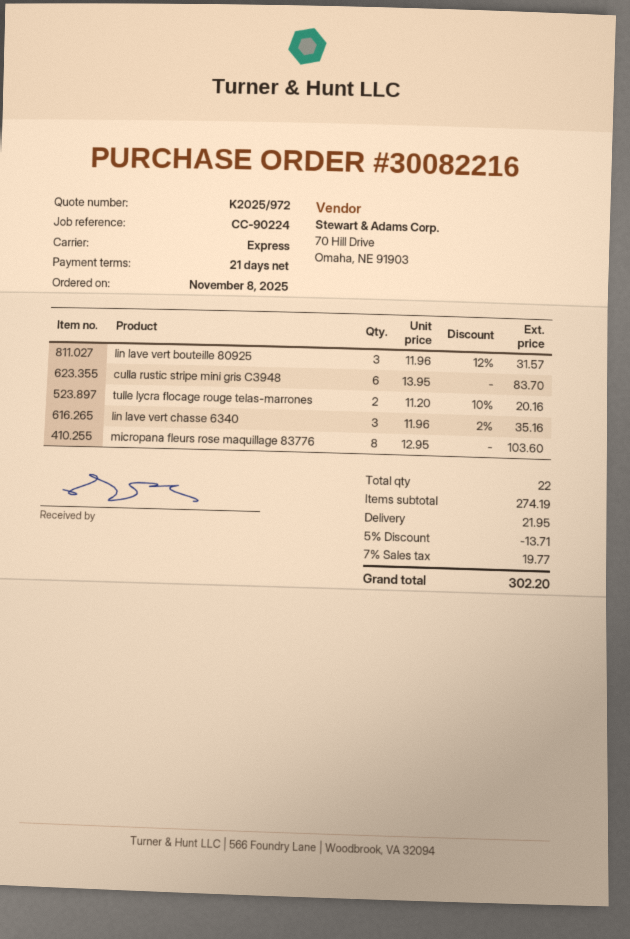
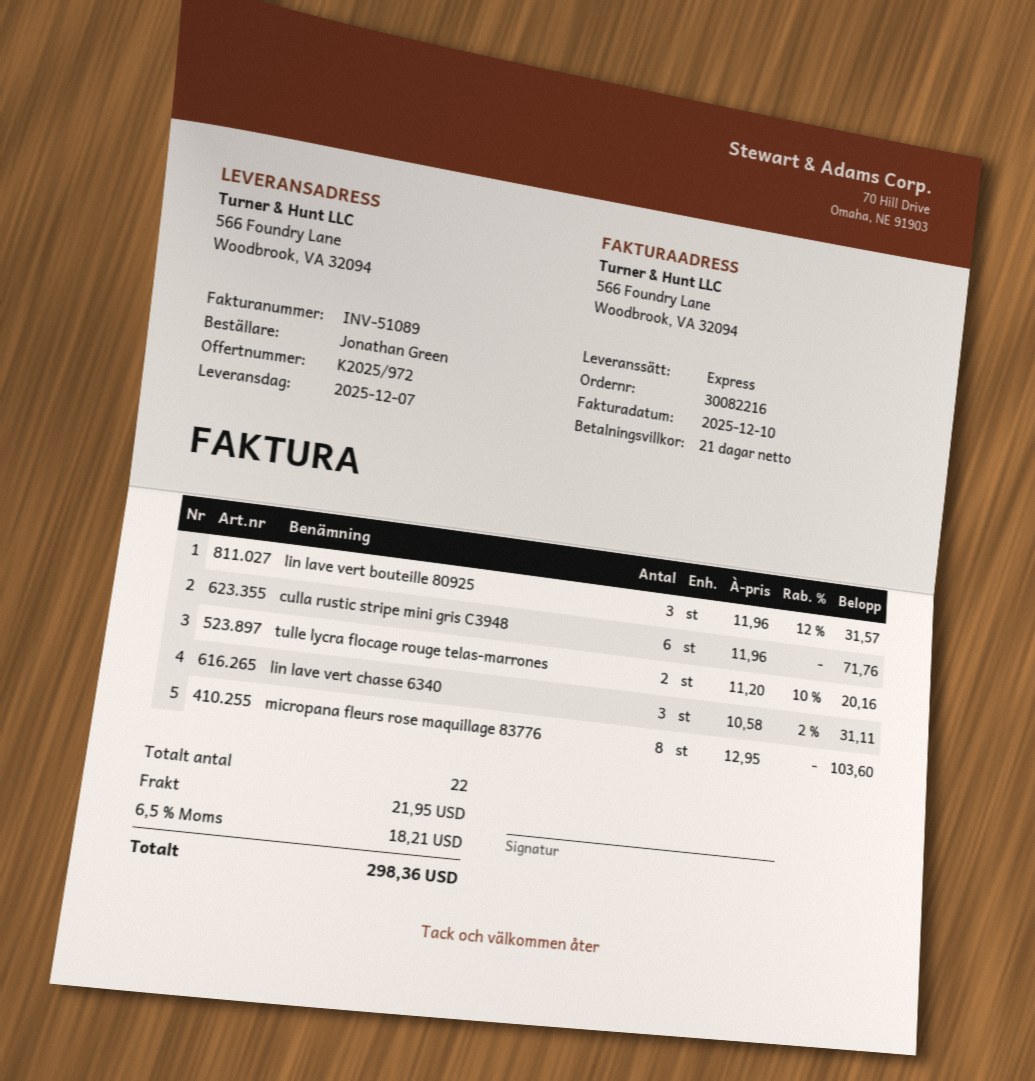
culla rustic stripe mini gris C3948: 6 x 13.95 = 83.70 -> 6 x 11.96 = 71.76
lin lave vert chasse 6340: 3 x 11.96 - 2% = 35.16 -> 3 x 10.58 - 2% = 31.11
discount: 5% = 13.71 -> none
tax: 7% = 19.77 -> 6.5% = 18.21
total: 302.20 -> 298.36

